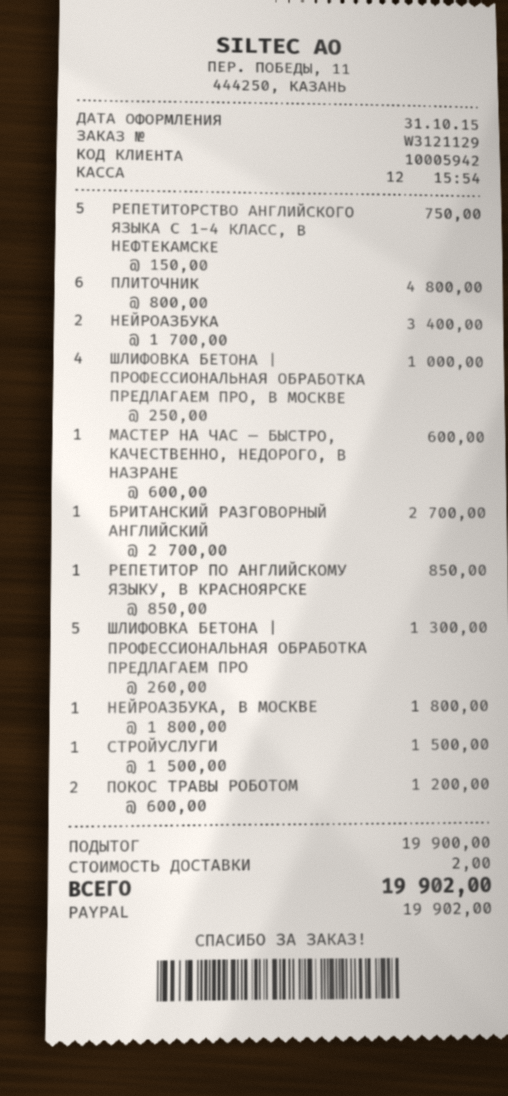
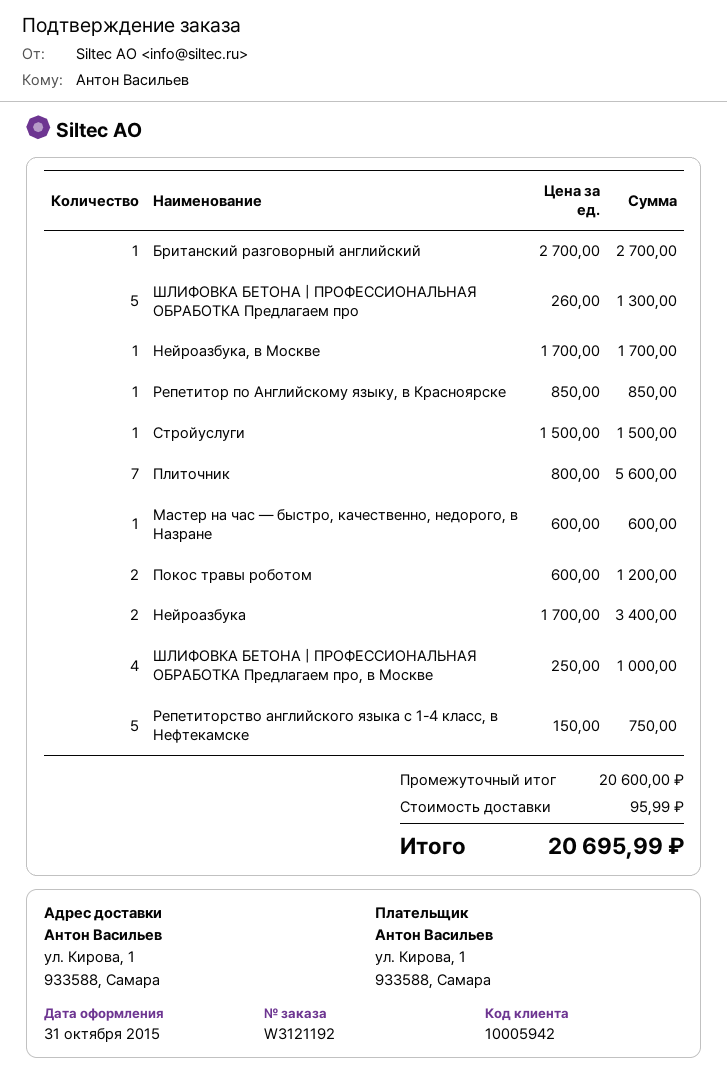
order number: W3121129 -> W3121192
ПЛИТОЧНИК: 6 x 800.00 = 4800.00 -> 7 x 800.00 = 5600.00
НЕЙРОАЗБУКА, В МОСКВЕ: 1 x 1800.00 = 1800.00 -> 1 x 1700.00 = 1700.00
subtotal: 19900.00 -> 20600.00
shipping: 2.00 -> 95.99
total: 19902.00 -> 20695.99

